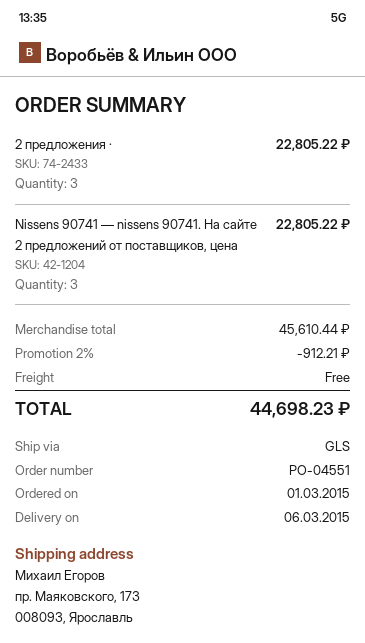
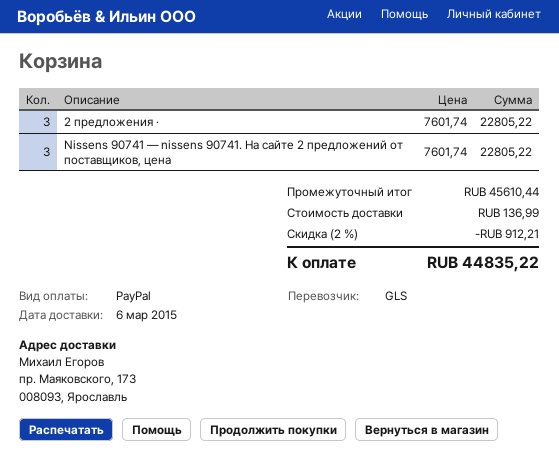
shipping: 0.00 -> 136.99
total: 44698.23 -> 44835.22

